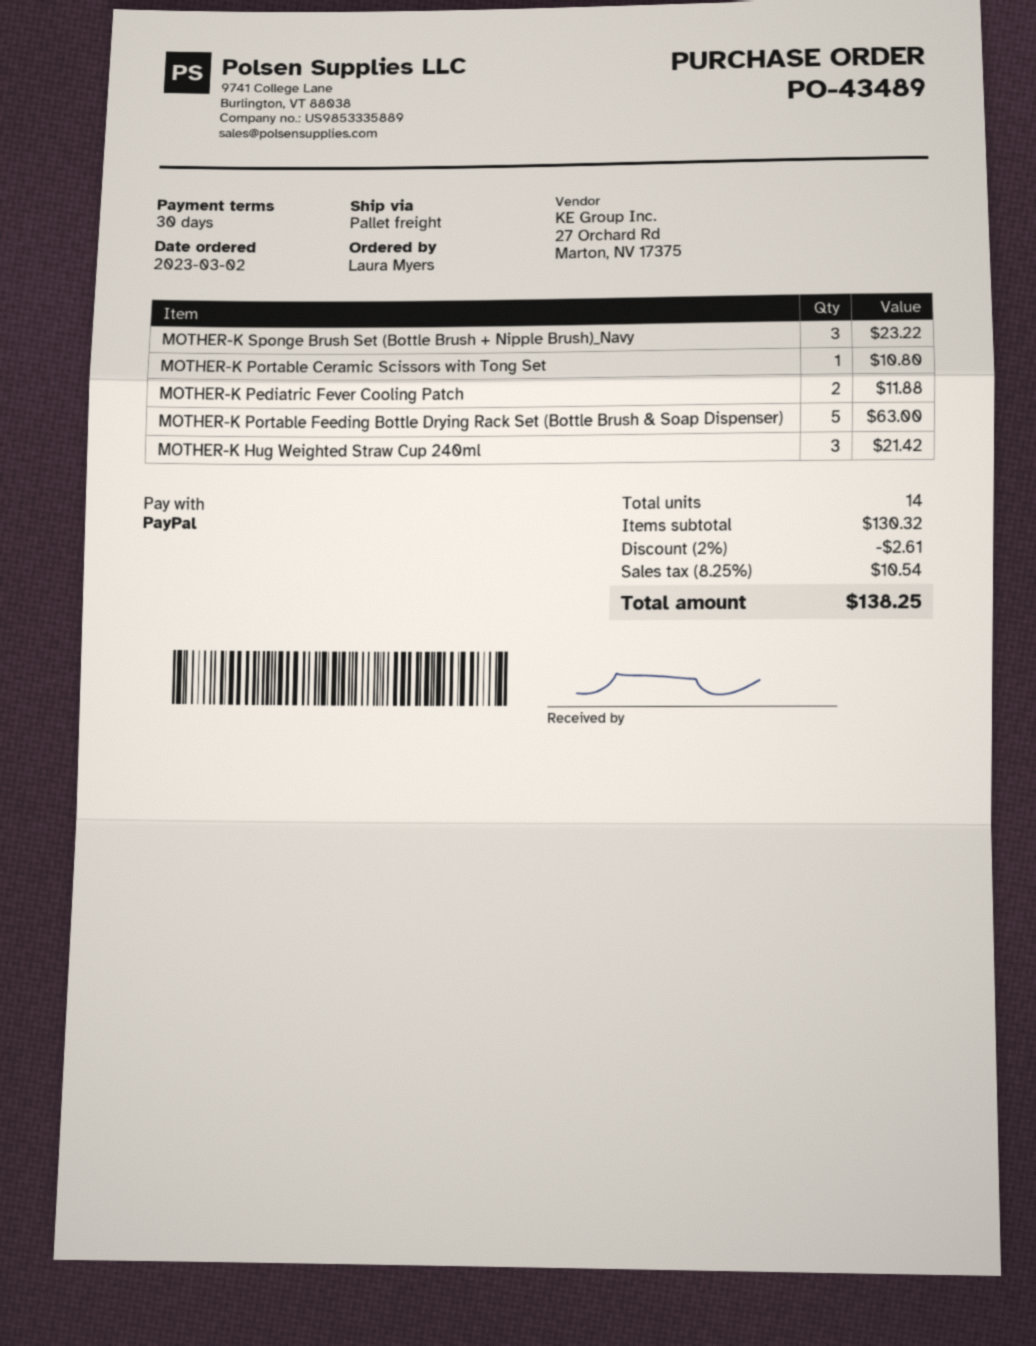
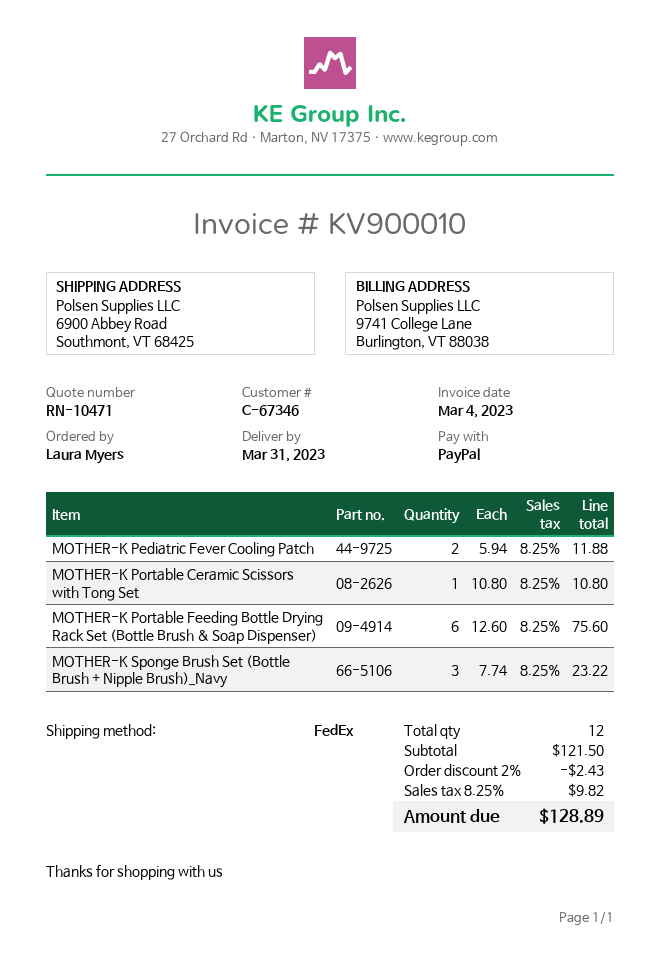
shipping method: pallet freight -> FedEx
MOTHER-K Portable Feeding Bottle Drying Rack Set (Bottle Brush & Soap Dispenser): 5 for 63.00 -> 6 for 75.60
MOTHER-K Hug Weighted Straw Cup 240ml: 3 for 21.42 -> none
total quantity: 14 -> 12
subtotal: 130.32 -> 121.50
discount: 2% = 2.61 -> 2% = 2.43
tax: 8.25% = 10.54 -> 8.25% = 9.82
total: 138.25 -> 128.89

